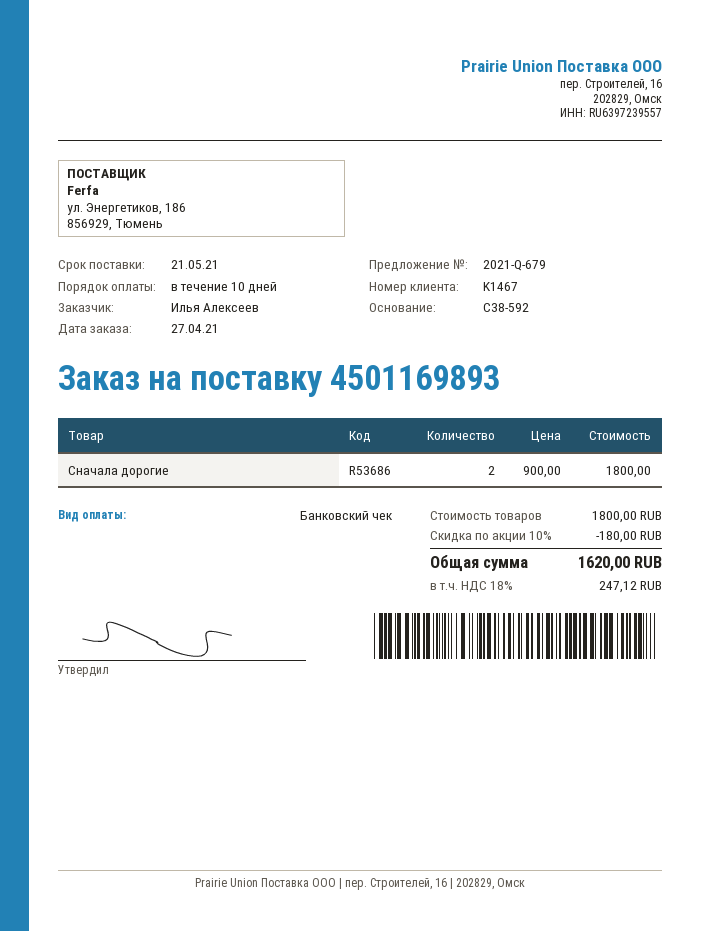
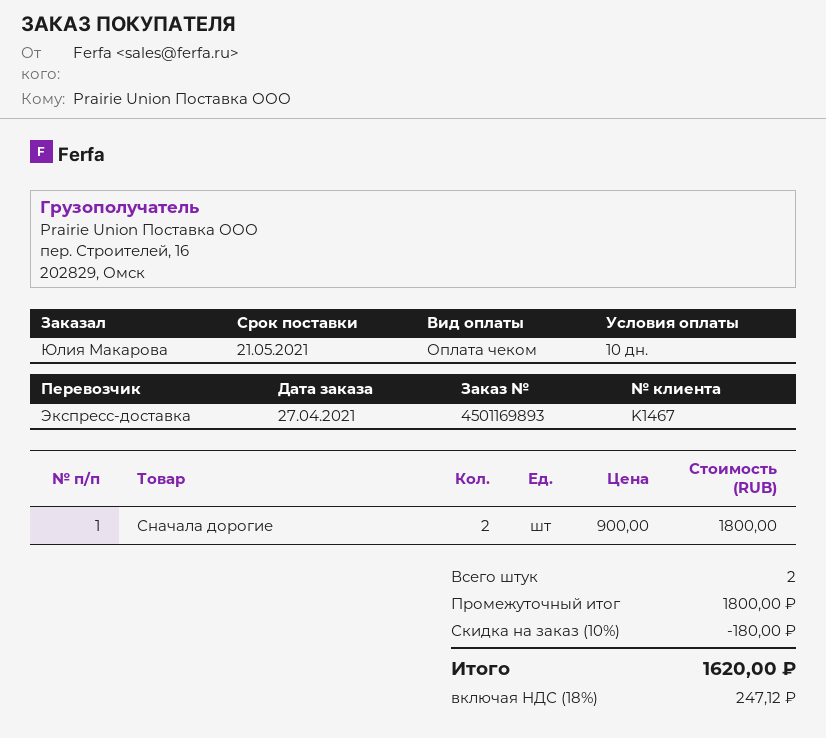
ordered by: Илья Алексеев -> Юлия Макарова

